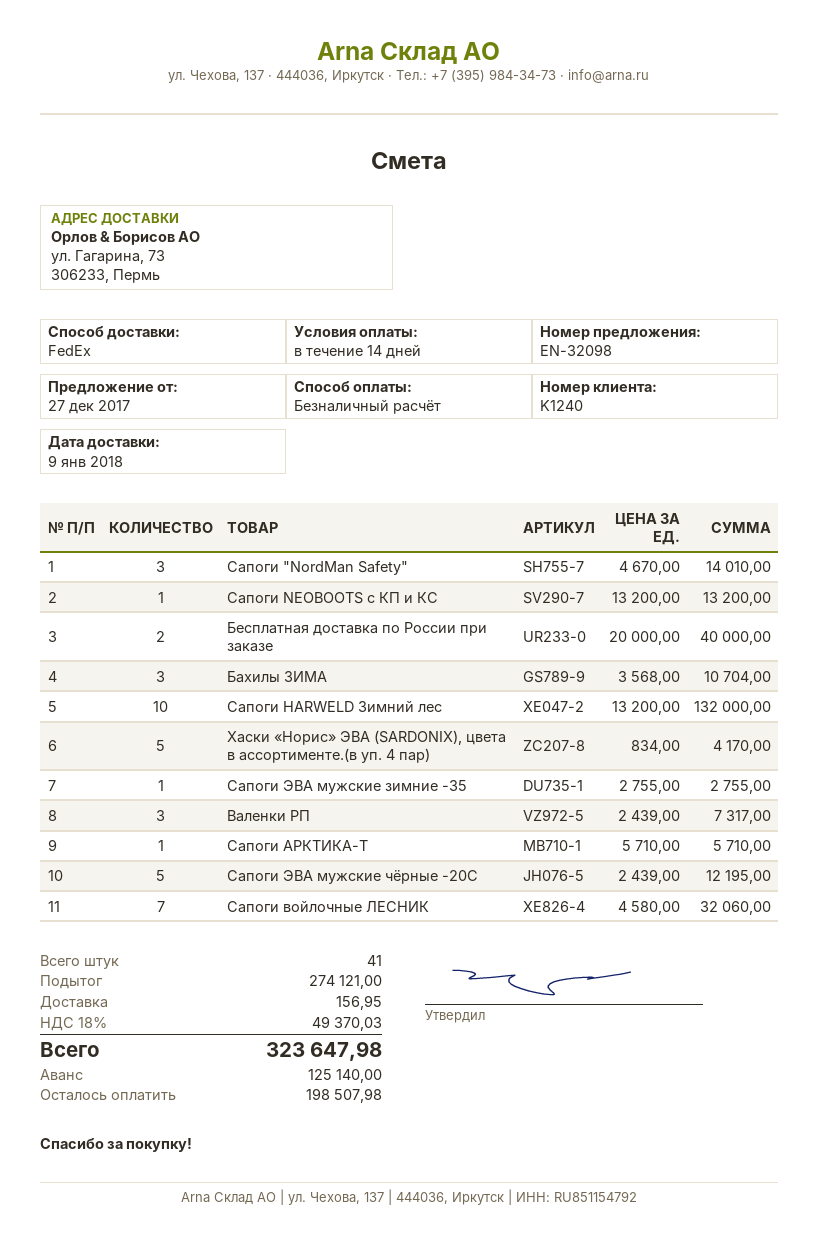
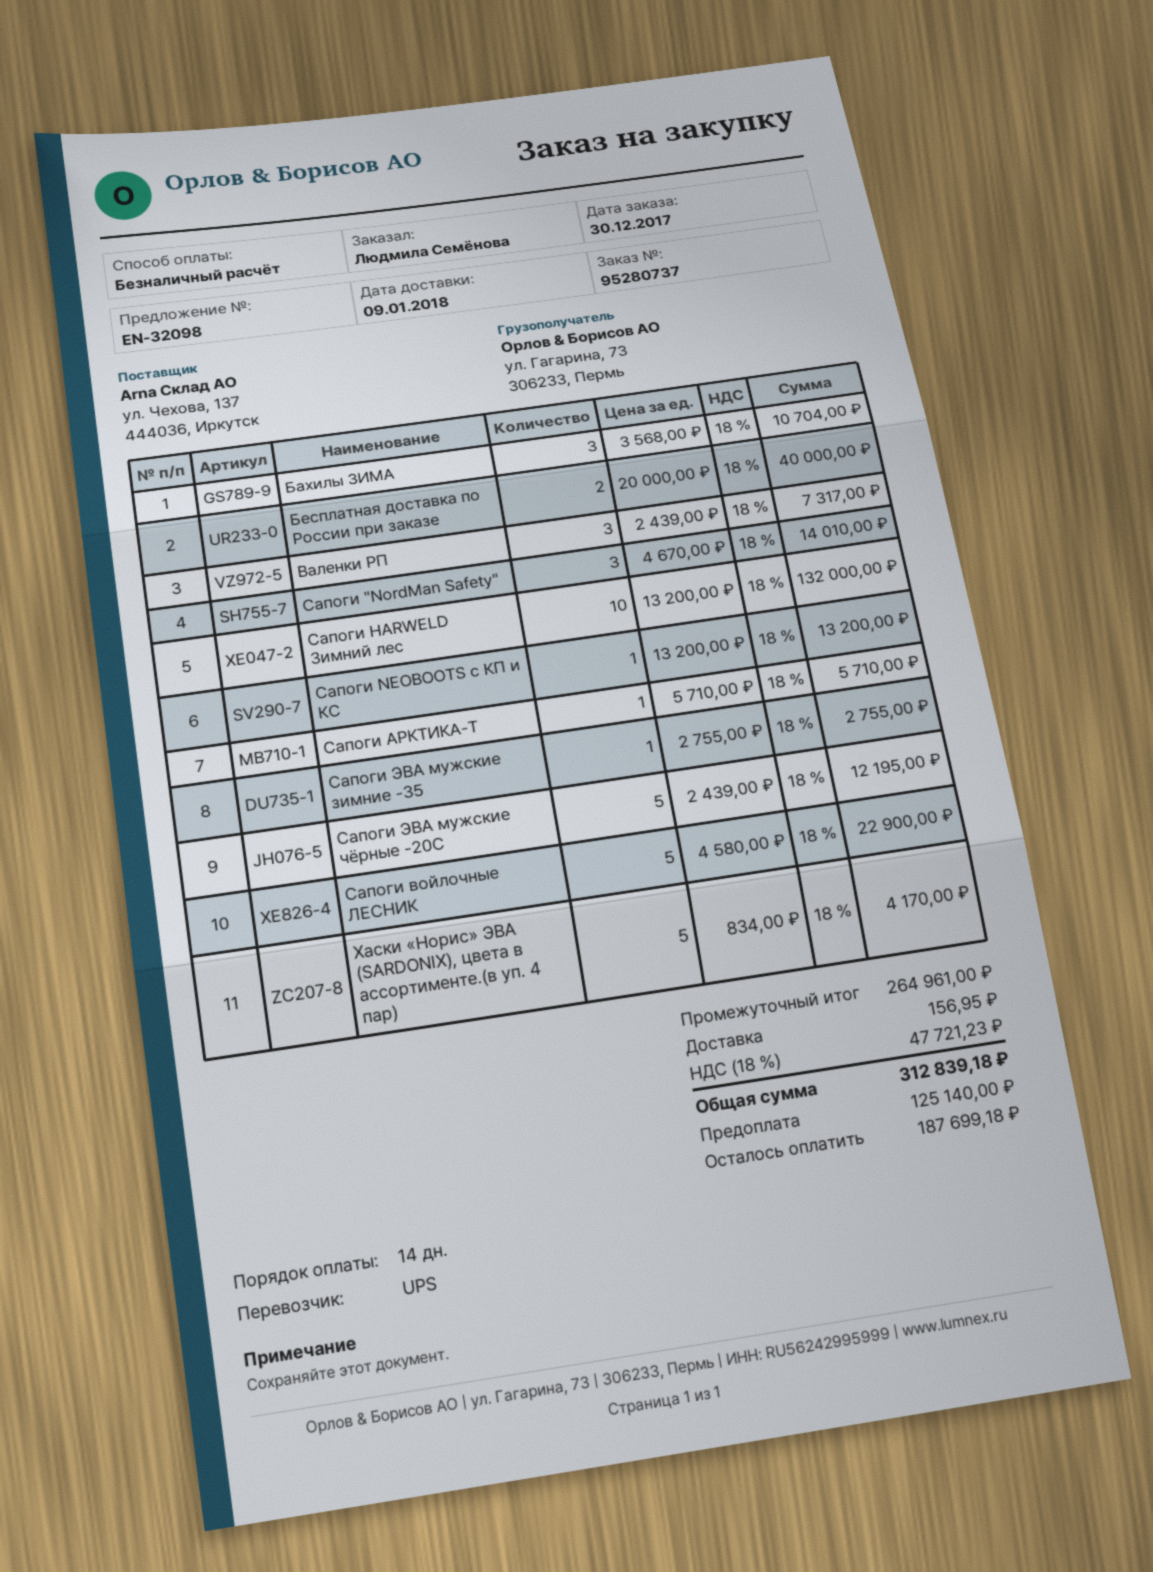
shipping method: FedEx -> UPS
Сапоги войлочные ЛЕСНИК: 7 x 4580.00 = 32060.00 -> 5 x 4580.00 = 22900.00
subtotal: 274121.00 -> 264961.00
tax: 18% = 49370.03 -> 18% = 47721.23
total: 323647.98 -> 312839.18
balance: 198507.98 -> 187699.18

